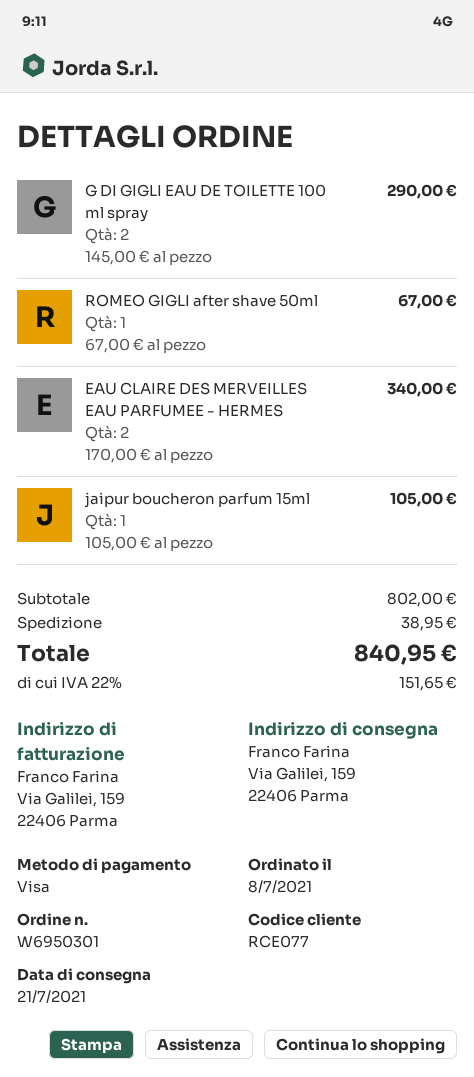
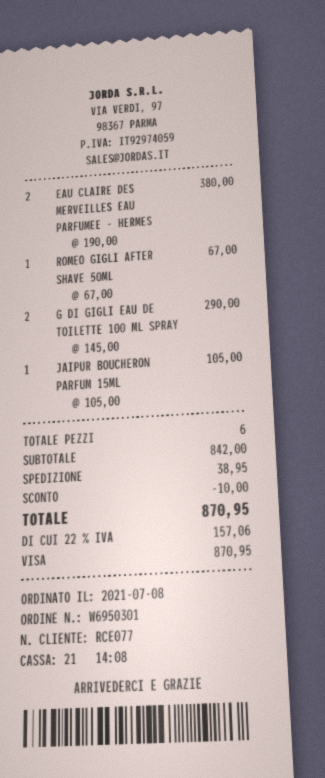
EAU CLAIRE DES MERVEILLES EAU PARFUMEE - HERMES: 2 x 170.00 = 340.00 -> 2 x 190.00 = 380.00
subtotal: 802.00 -> 842.00
discount: none -> 10.00
tax: 22% = 151.65 -> 22% = 157.06
total: 840.95 -> 870.95

